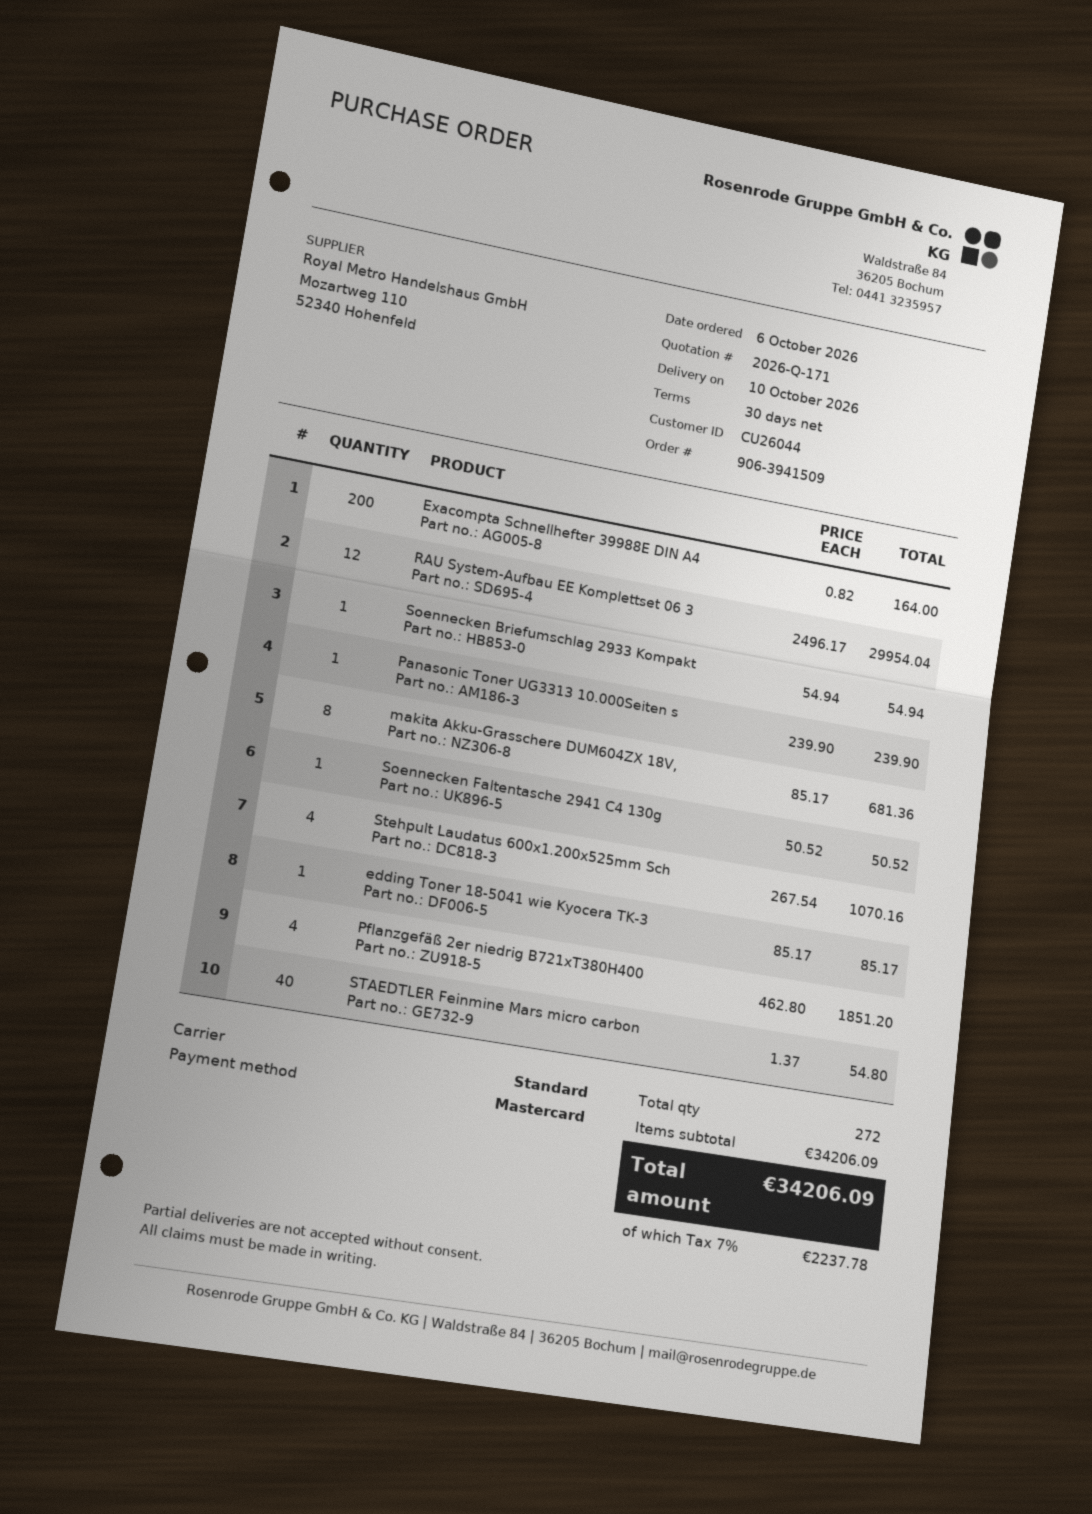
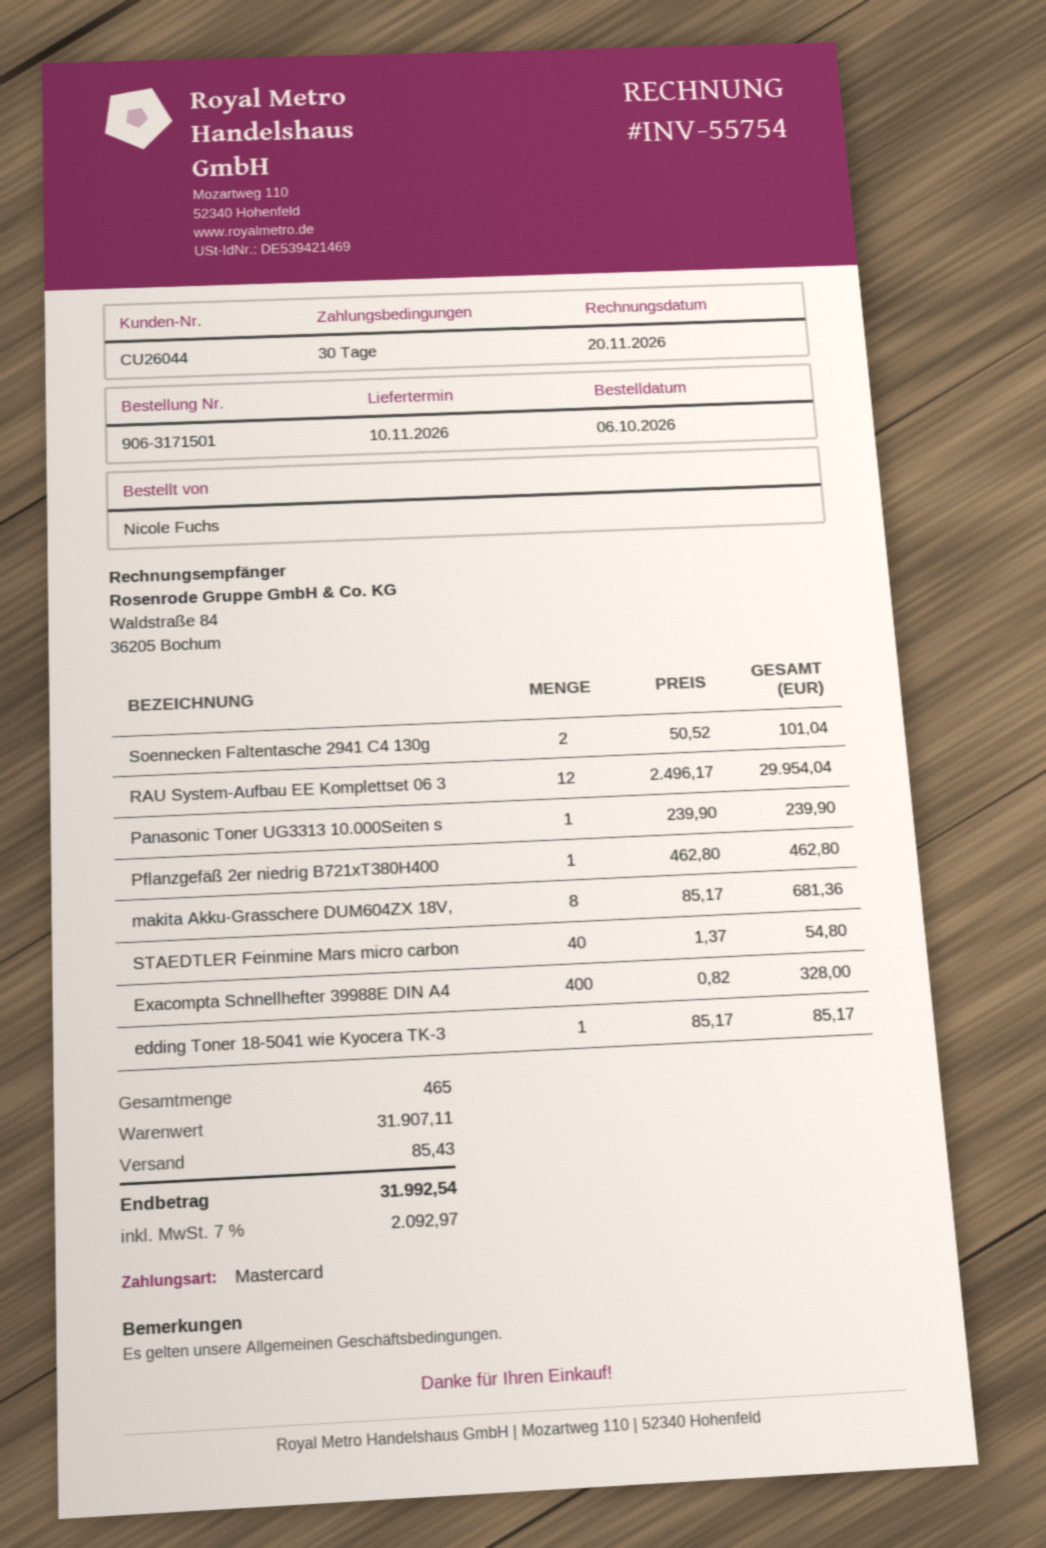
order number: 906-3941509 -> 906-3171501
delivery date: 2026-10-10 -> 2026-11-10
Exacompta Schnellhefter 39988E DIN A4: 200 x 0.82 = 164.00 -> 400 x 0.82 = 328.00
Soennecken Briefumschlag 2933 Kompakt: 1 x 54.94 = 54.94 -> none
Soennecken Faltentasche 2941 C4 130g: 1 x 50.52 = 50.52 -> 2 x 50.52 = 101.04
Stehpult Laudatus 600x1.200x525mm Sch: 4 x 267.54 = 1070.16 -> none
Pflanzgefäß 2er niedrig B721xT380H400: 4 x 462.80 = 1851.20 -> 1 x 462.80 = 462.80
total quantity: 272 -> 465
subtotal: 34206.09 -> 31907.11
shipping: none -> 85.43
tax: 7% = 2237.78 -> 7% = 2092.97
total: 34206.09 -> 31992.54

